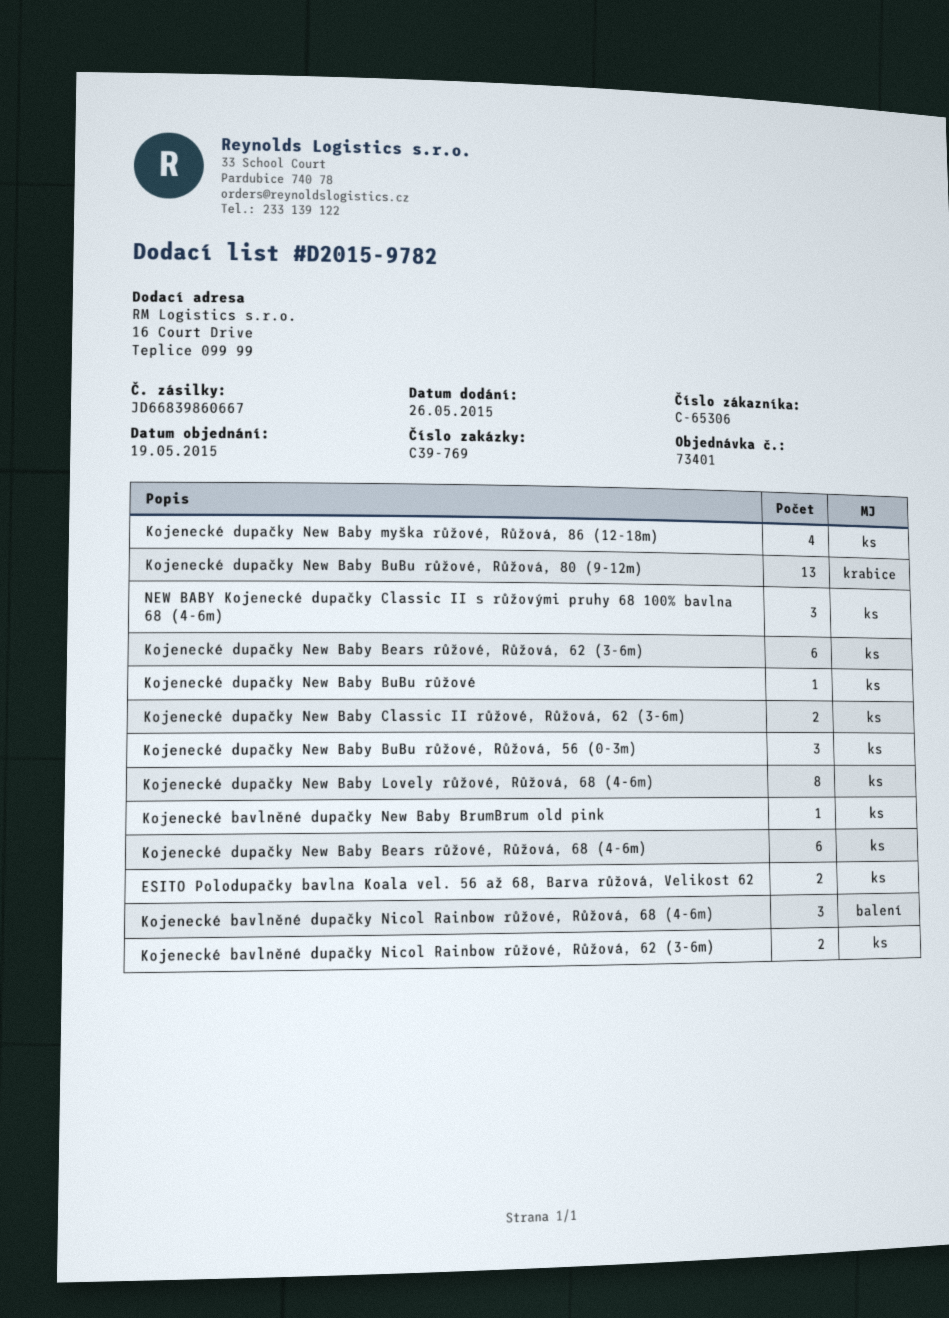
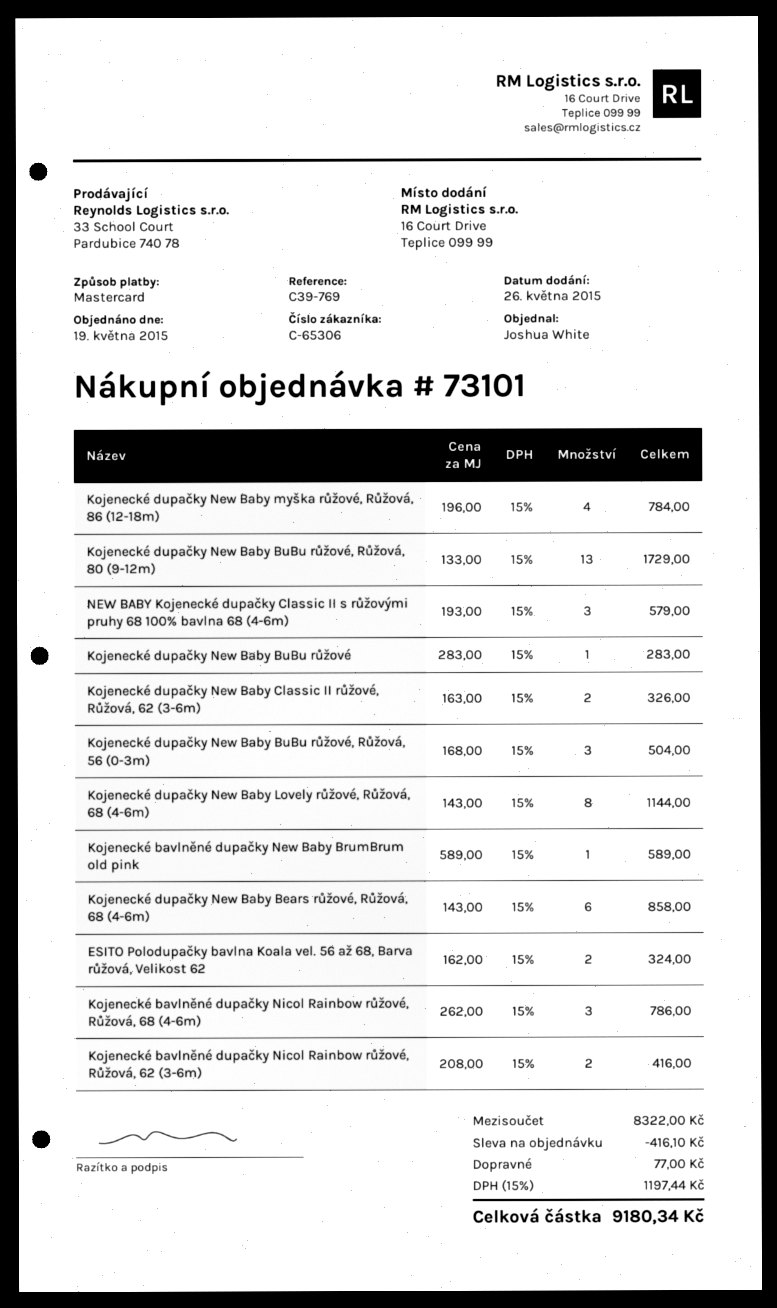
order number: 73401 -> 73101
Kojenecké dupačky New Baby Bears růžové, Růžová, 62 (3-6m): 6 -> none

